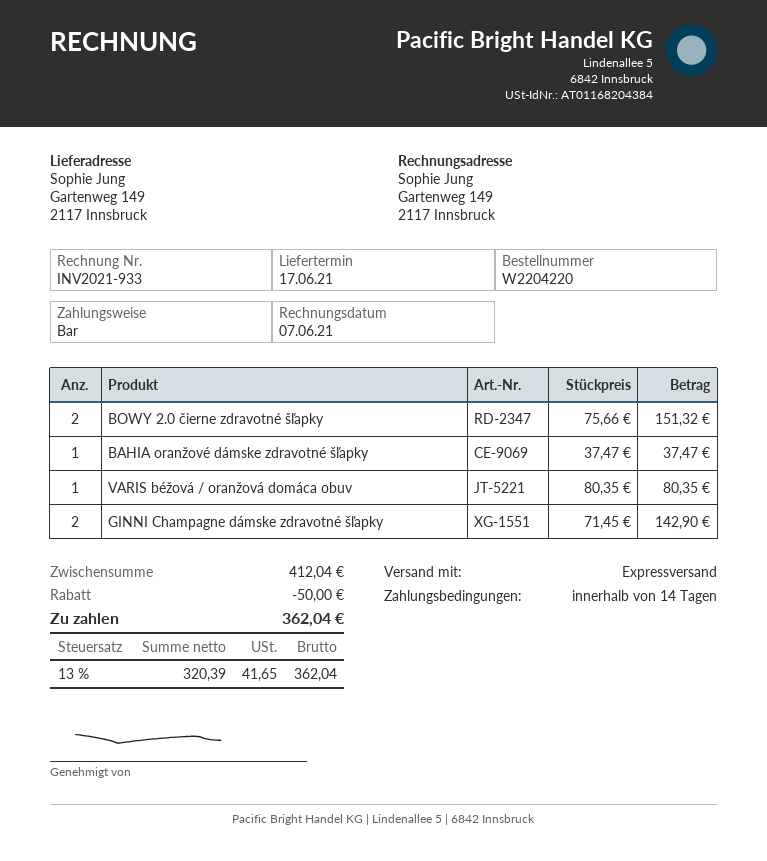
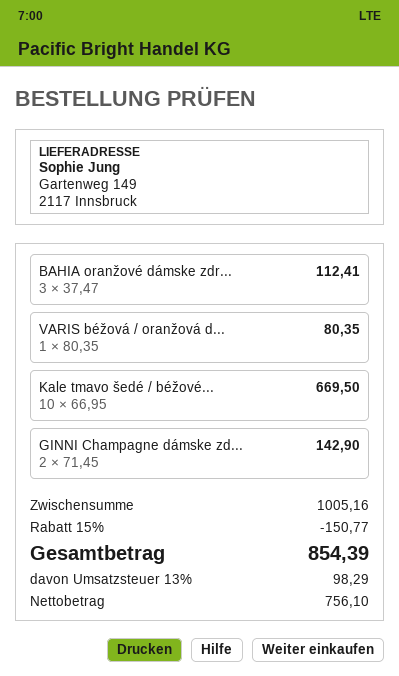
BOWY 2.0 čierne zdravotné šľapky: 2 x 75.66 = 151.32 -> none
BAHIA oranžové dámske zdravotné šľapky: 1 x 37.47 = 37.47 -> 3 x 37.47 = 112.41
Kale tmavo šedé / béžové...: none -> 10 x 66.95 = 669.50
subtotal: 412.04 -> 1005.16
discount: 50.00 -> 150.77
net: 320.39 -> 756.10
tax: 13% = 41.65 -> 13% = 98.29
total: 362.04 -> 854.39

